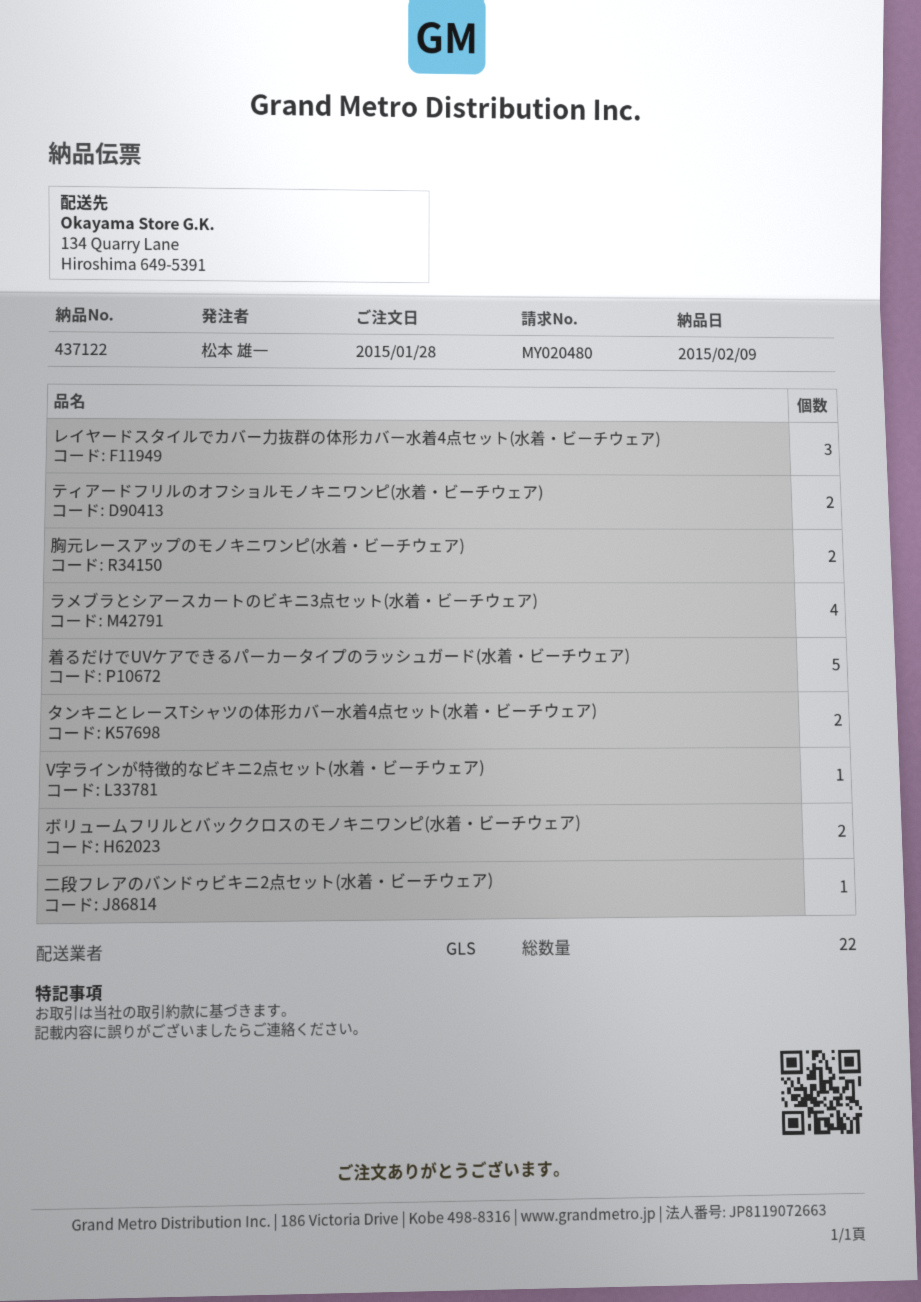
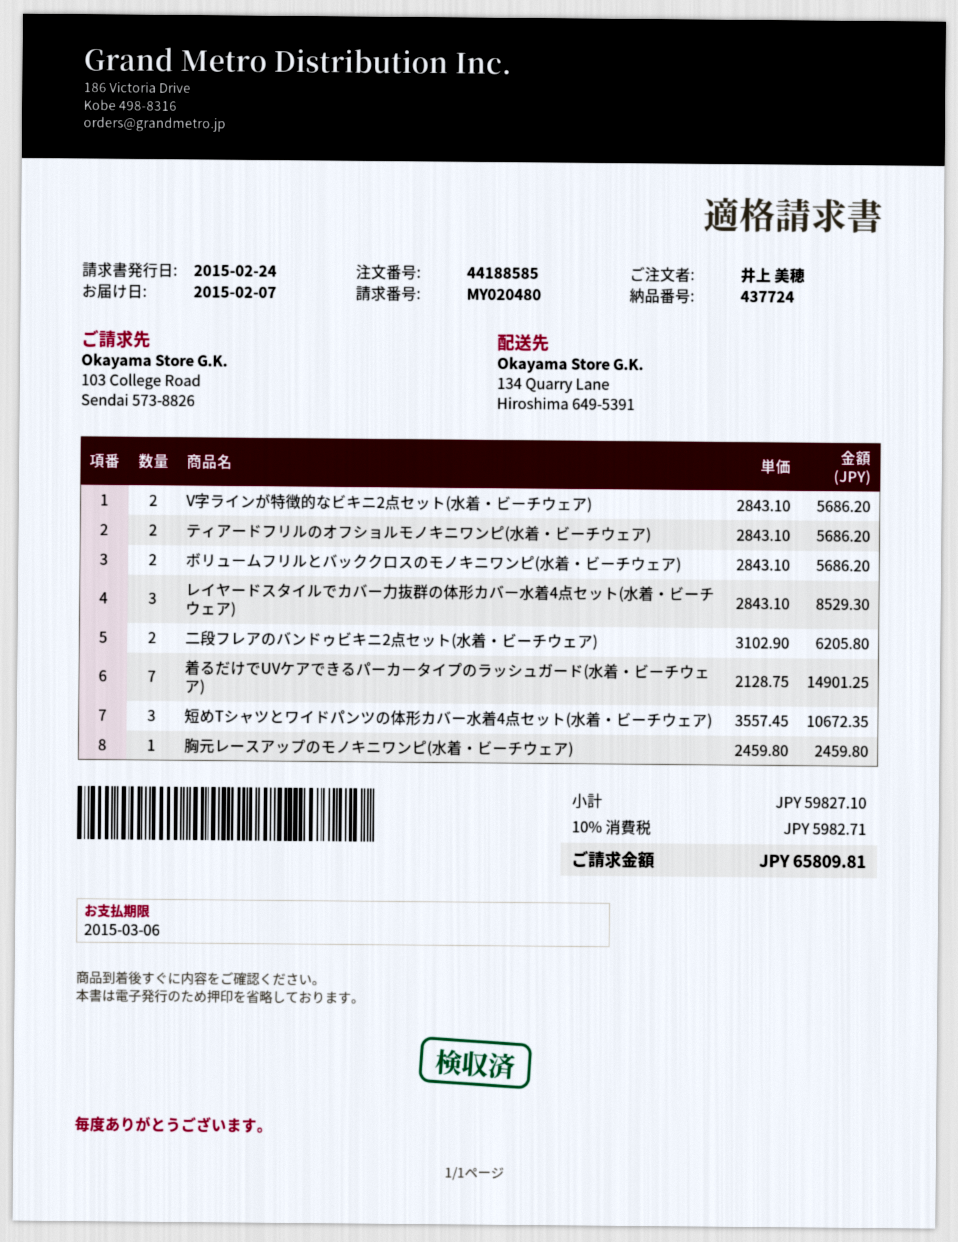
delivery note number: 437122 -> 437724
delivery date: 2015-02-09 -> 2015-02-07
ordered by: 松本 雄一 -> 井上 美穂
胸元レースアップのモノキニワンピ(水着・ビーチウェア): 2 -> 1
ラメブラとシアースカートのビキニ3点セット(水着・ビーチウェア): 4 -> none
着るだけでUVケアできるパーカータイプのラッシュガード(水着・ビーチウェア): 5 -> 7
タンキニとレースTシャツの体形カバー水着4点セット(水着・ビーチウェア): 2 -> none
V字ラインが特徴的なビキニ2点セット(水着・ビーチウェア): 1 -> 2
二段フレアのバンドゥビキニ2点セット(水着・ビーチウェア): 1 -> 2
短めTシャツとワイドパンツの体形カバー水着4点セット(水着・ビーチウェア): none -> 3

